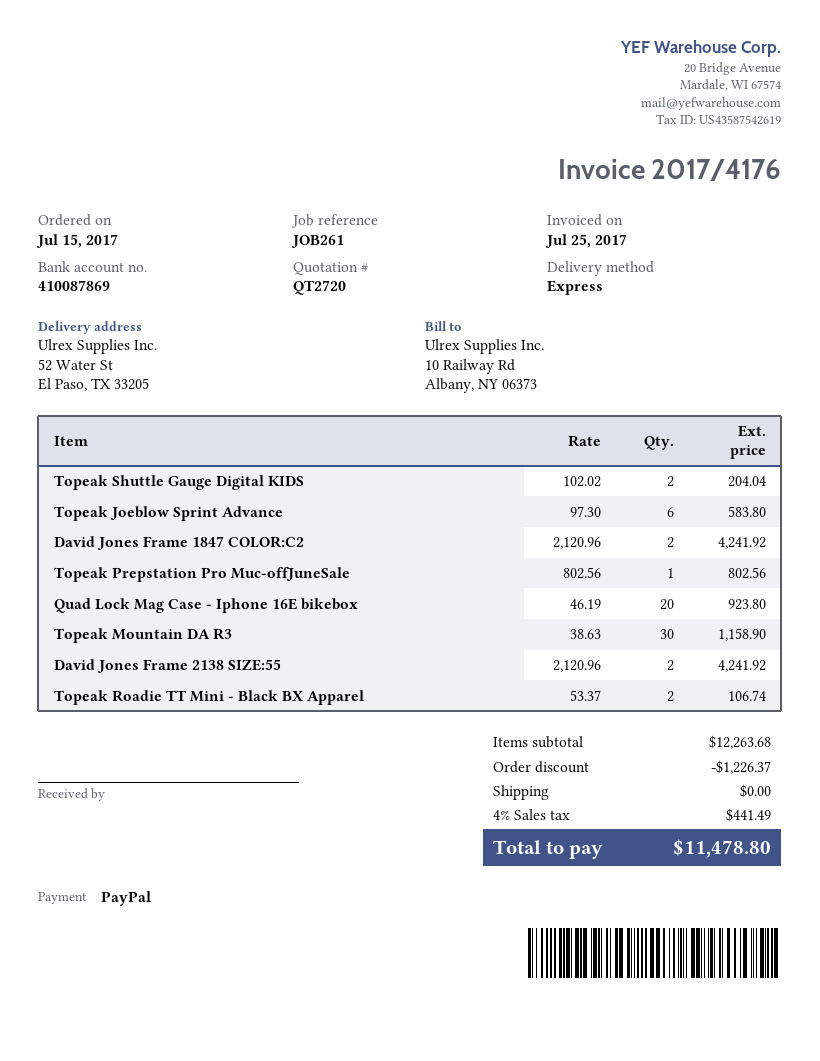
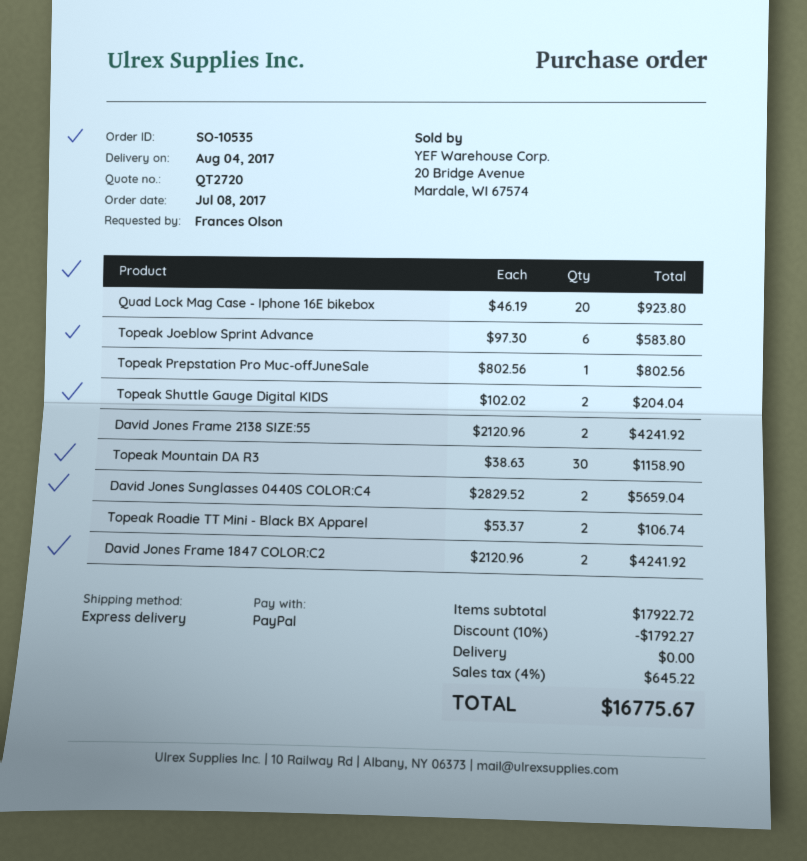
order date: 2017-07-15 -> 2017-07-08
David Jones Sunglasses 0440S COLOR:C4: none -> 2 x 2829.52 = 5659.04
subtotal: 12263.68 -> 17922.72
discount: 1226.37 -> 1792.27
tax: 4% = 441.49 -> 4% = 645.22
total: 11478.80 -> 16775.67

